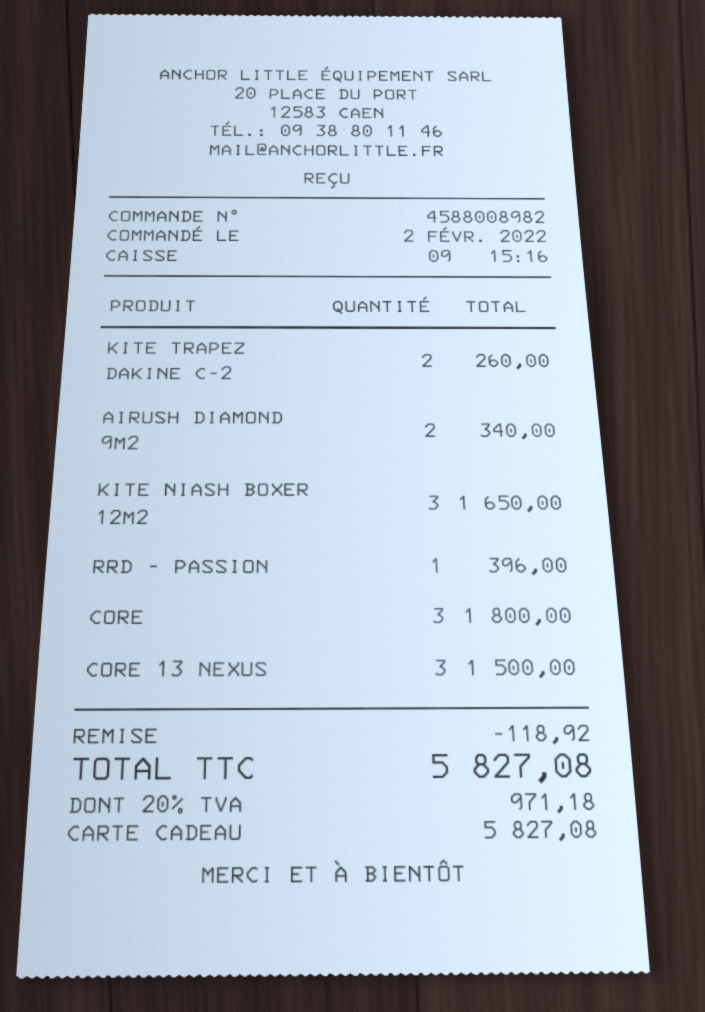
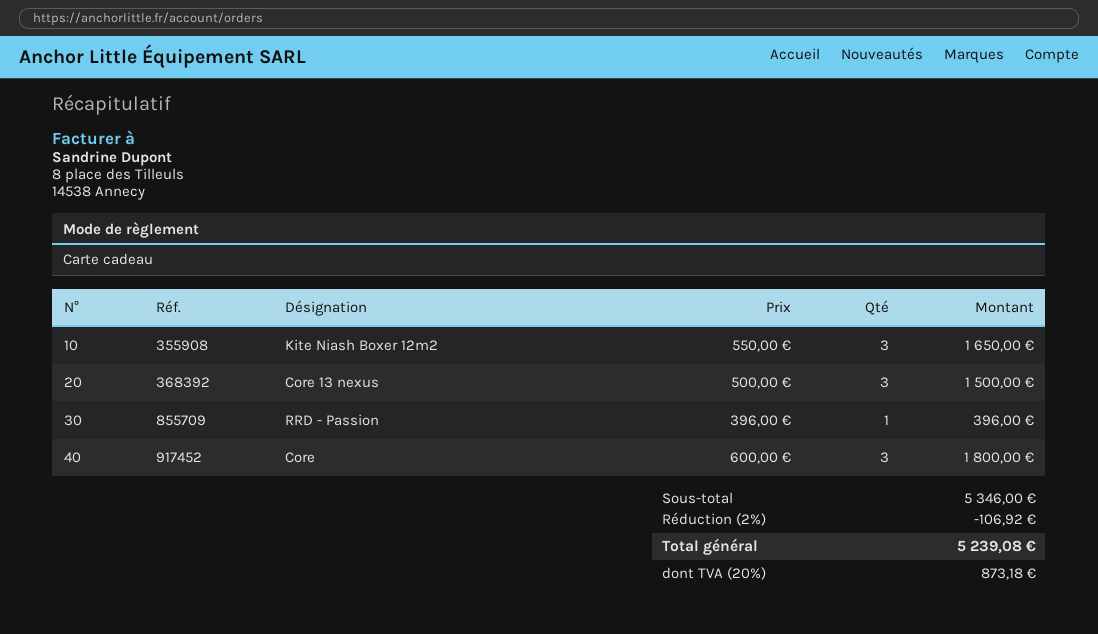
KITE TRAPEZ DAKINE C-2: 2 for 260.00 -> none
AIRUSH DIAMOND 9M2: 2 for 340.00 -> none
discount: 118.92 -> 106.92
tax: 20% = 971.18 -> 20% = 873.18
total: 5827.08 -> 5239.08

